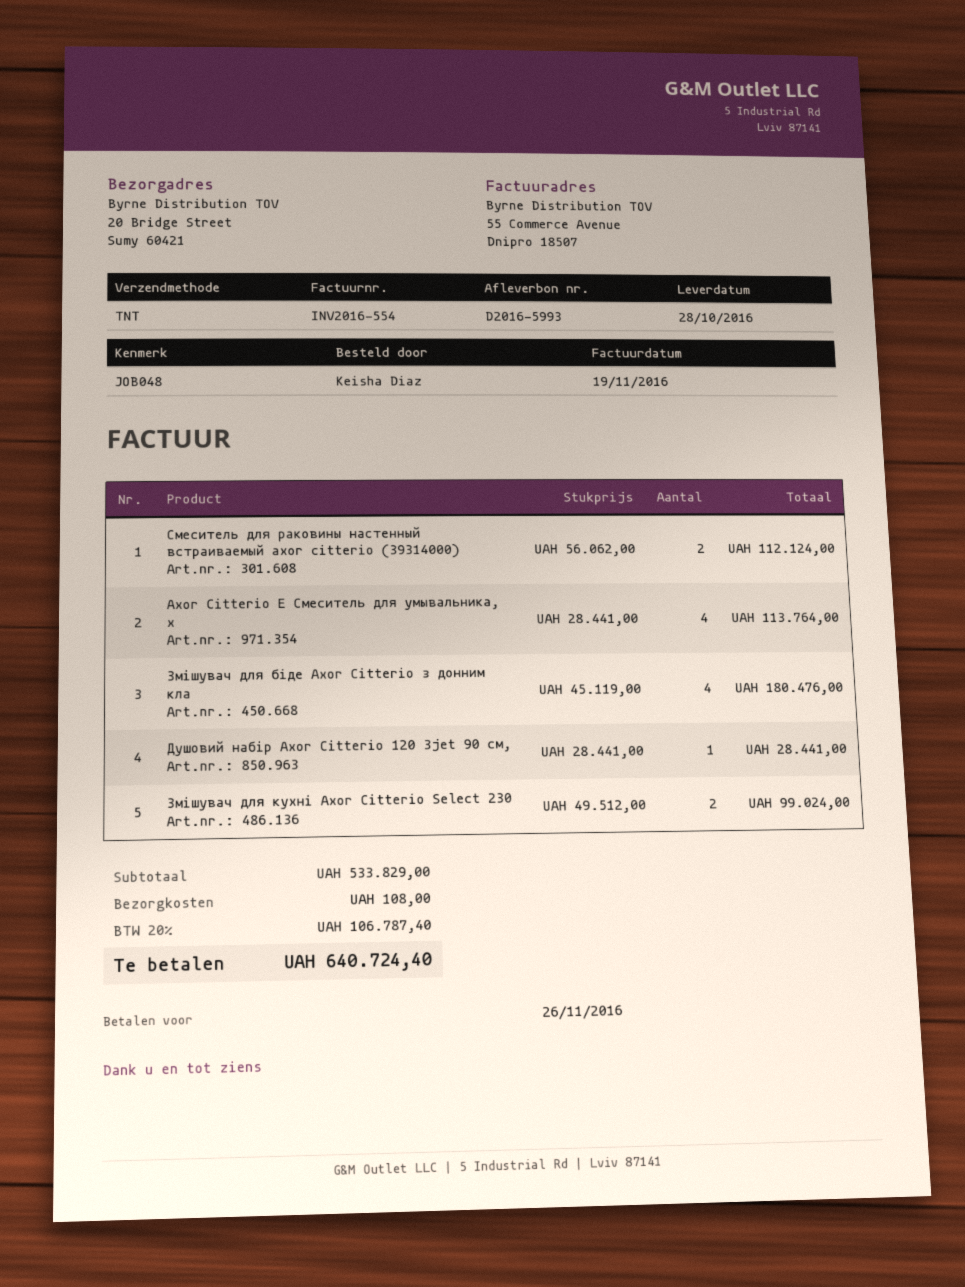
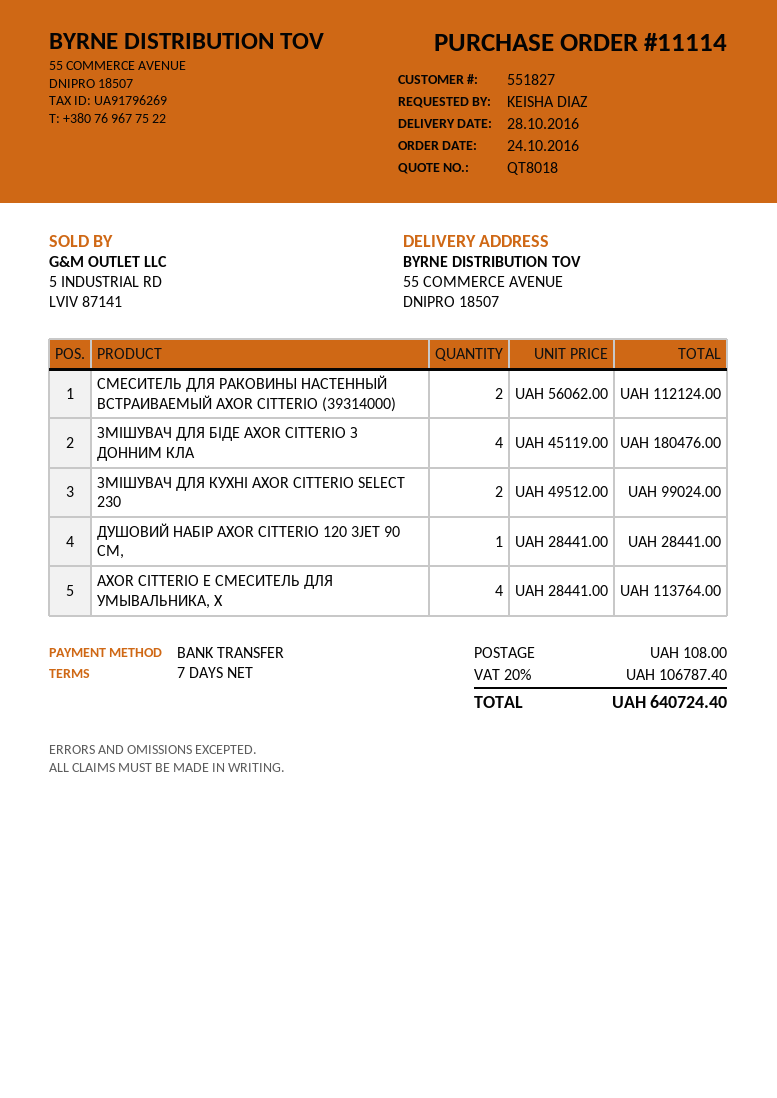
ship to: 20 Bridge Street, Sumy 60421 -> 55 COMMERCE AVENUE, DNIPRO 18507

